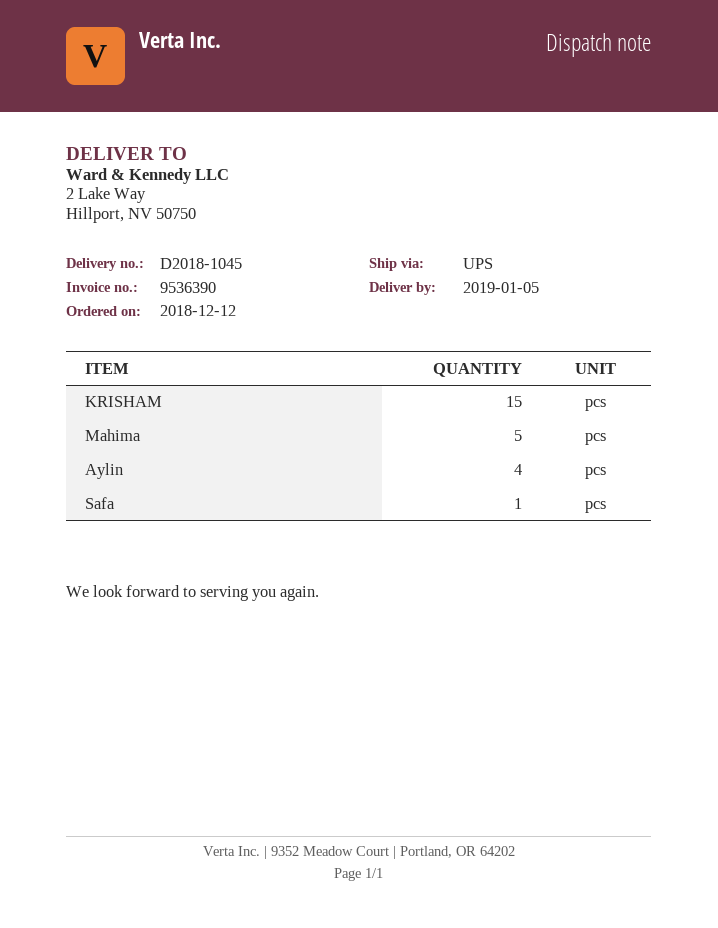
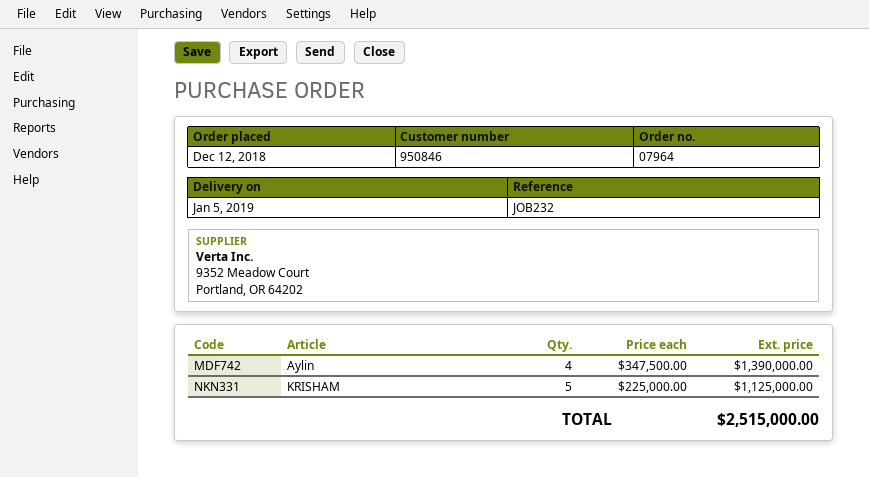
KRISHAM: 15 -> 5
Mahima: 5 -> none
Safa: 1 -> none

